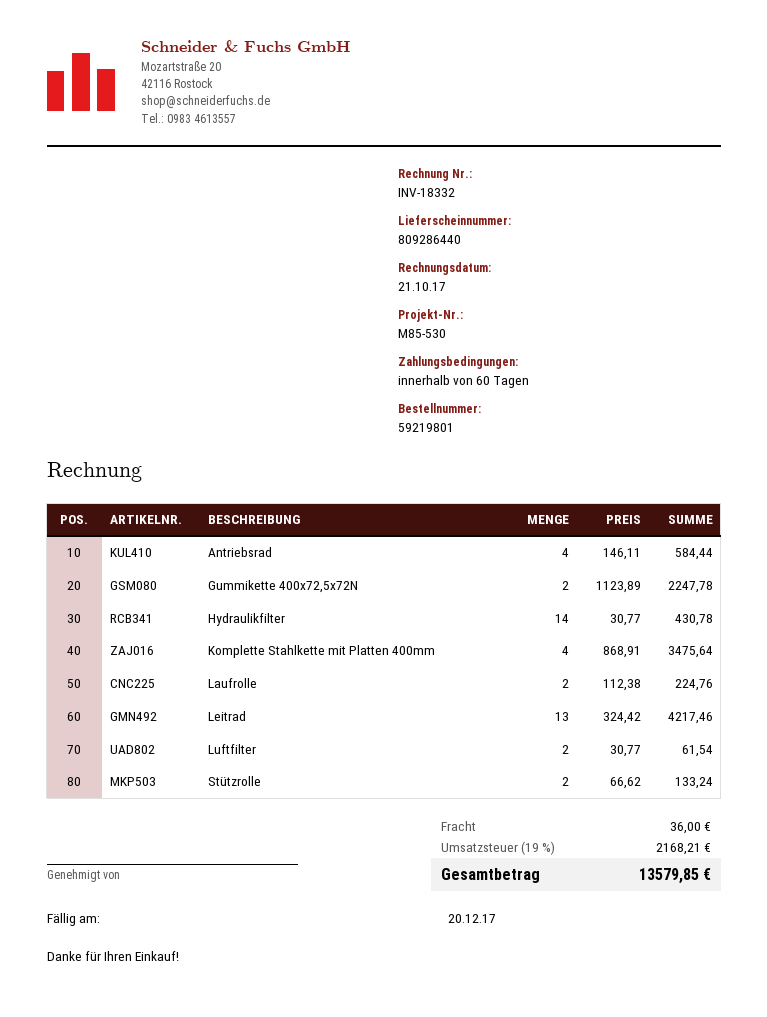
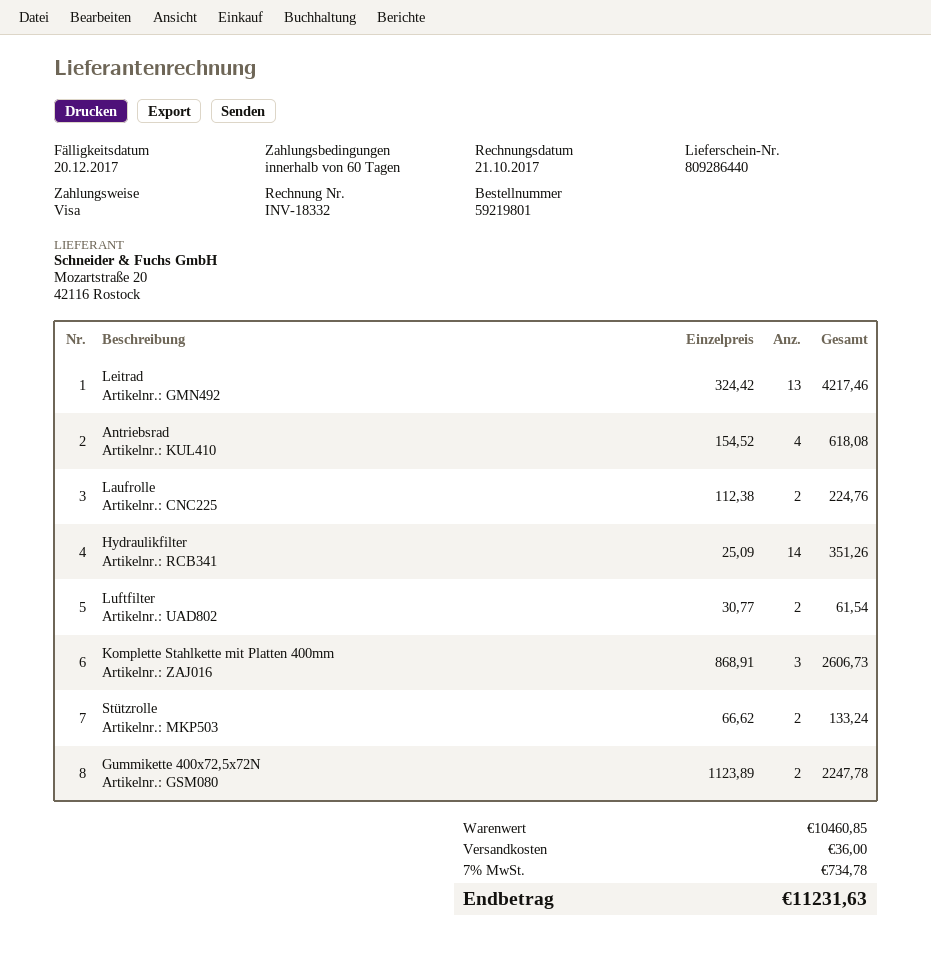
Antriebsrad: 4 x 146.11 = 584.44 -> 4 x 154.52 = 618.08
Hydraulikfilter: 14 x 30.77 = 430.78 -> 14 x 25.09 = 351.26
Komplette Stahlkette mit Platten 400mm: 4 x 868.91 = 3475.64 -> 3 x 868.91 = 2606.73
tax: 19% = 2168.21 -> 7% = 734.78
total: 13579.85 -> 11231.63

